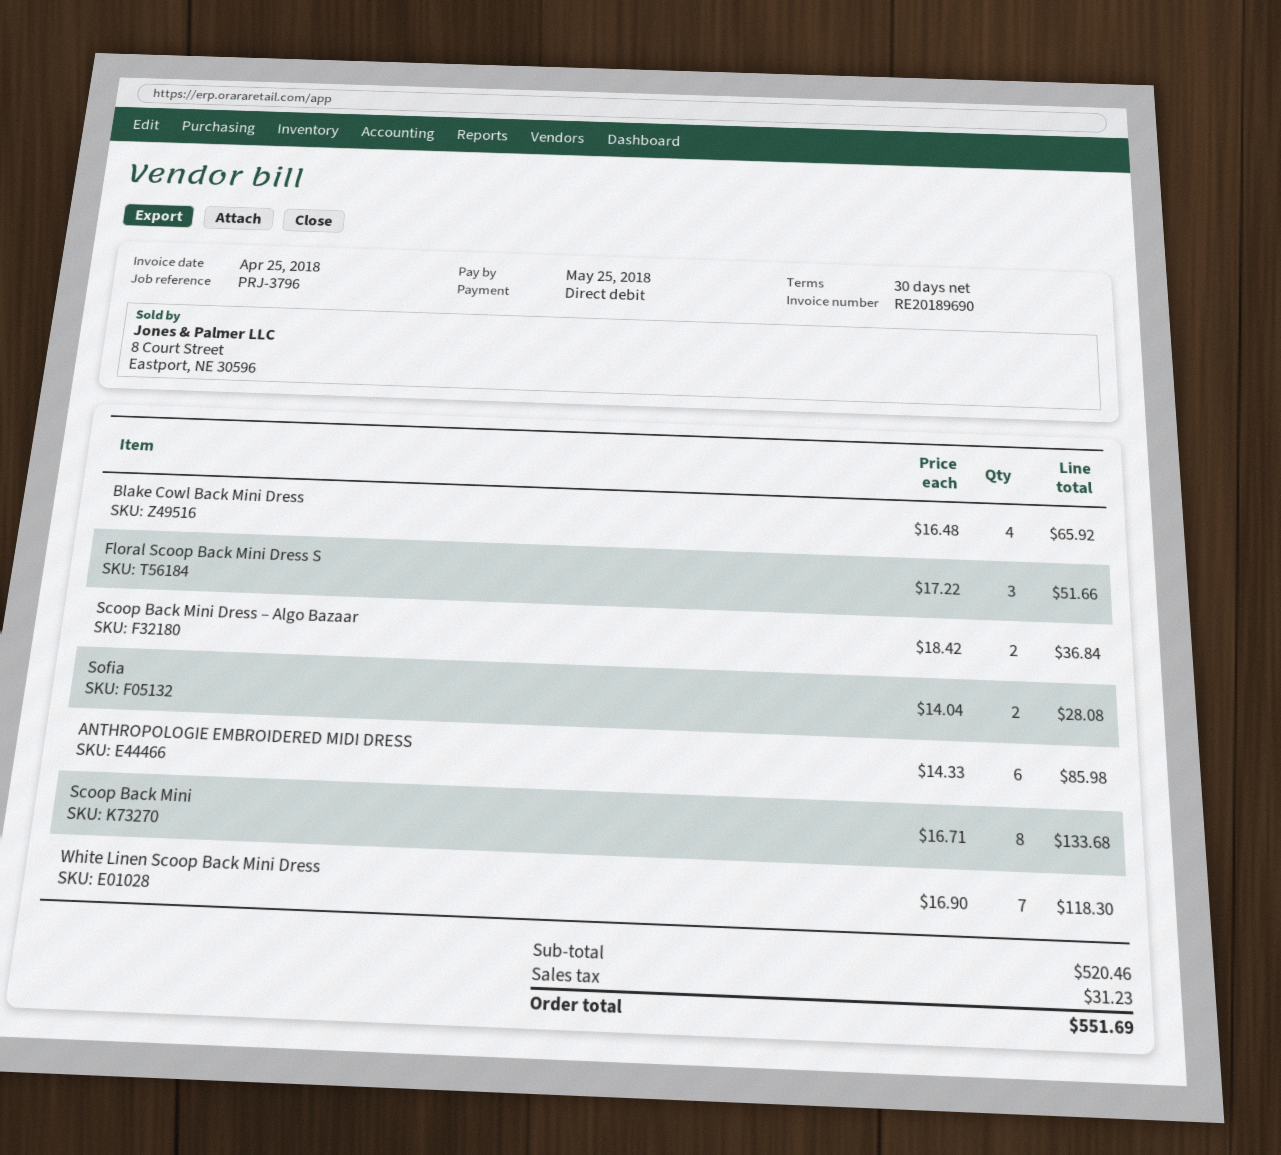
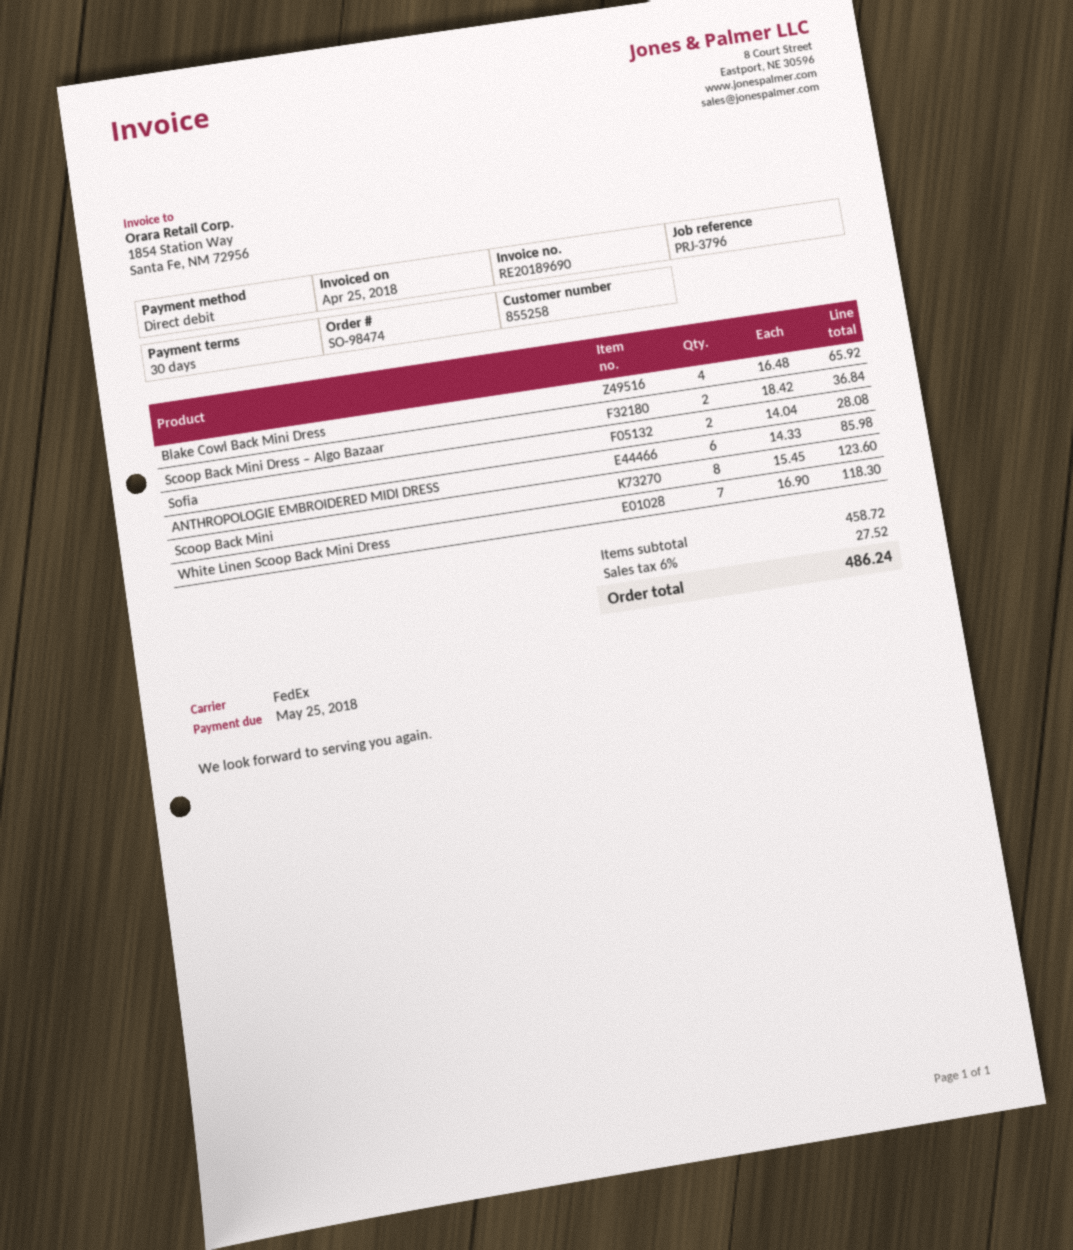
Floral Scoop Back Mini Dress S: 3 x 17.22 = 51.66 -> none
Scoop Back Mini: 8 x 16.71 = 133.68 -> 8 x 15.45 = 123.60
subtotal: 520.46 -> 458.72
tax: 31.23 -> 27.52
total: 551.69 -> 486.24

